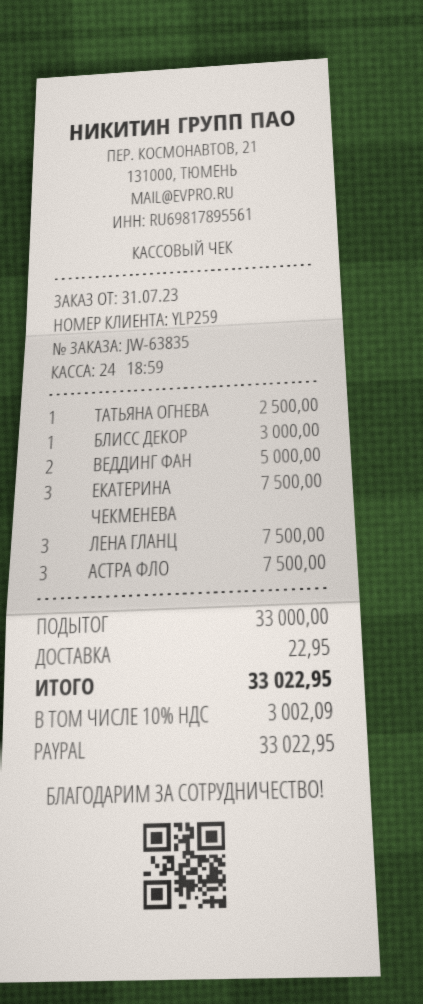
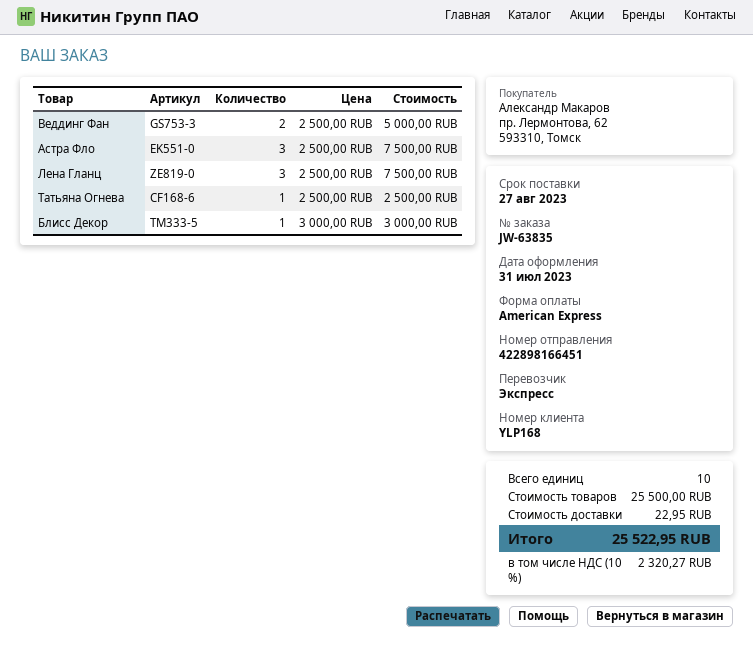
customer number: YLP259 -> YLP168
payment method: PayPal -> American Express
ЕКАТЕРИНА ЧЕКМЕНЕВА: 3 for 7500.00 -> none
subtotal: 33000.00 -> 25500.00
tax: 10% = 3002.09 -> 10% = 2320.27
total: 33022.95 -> 25522.95

